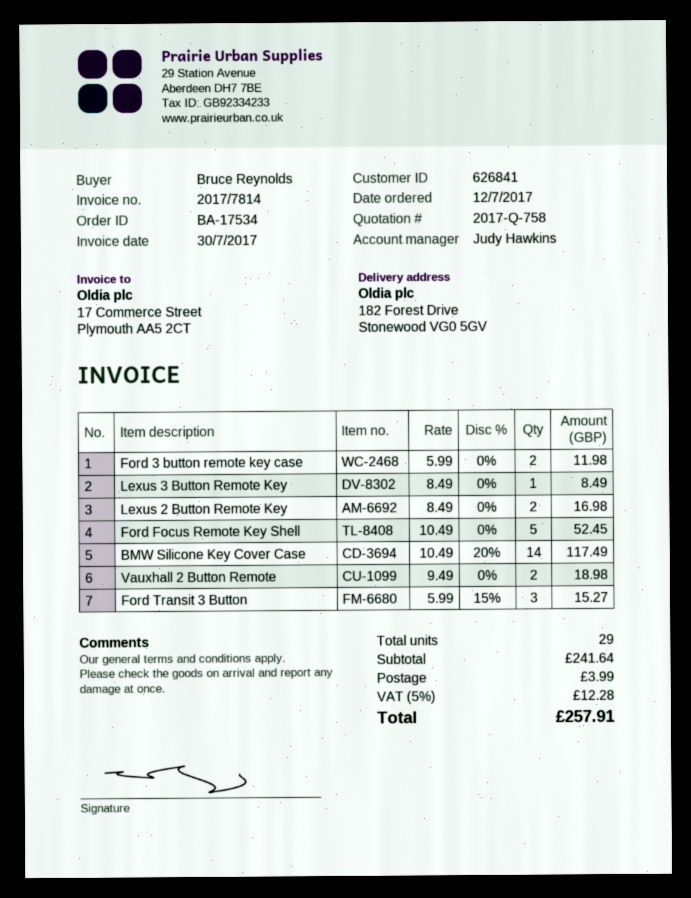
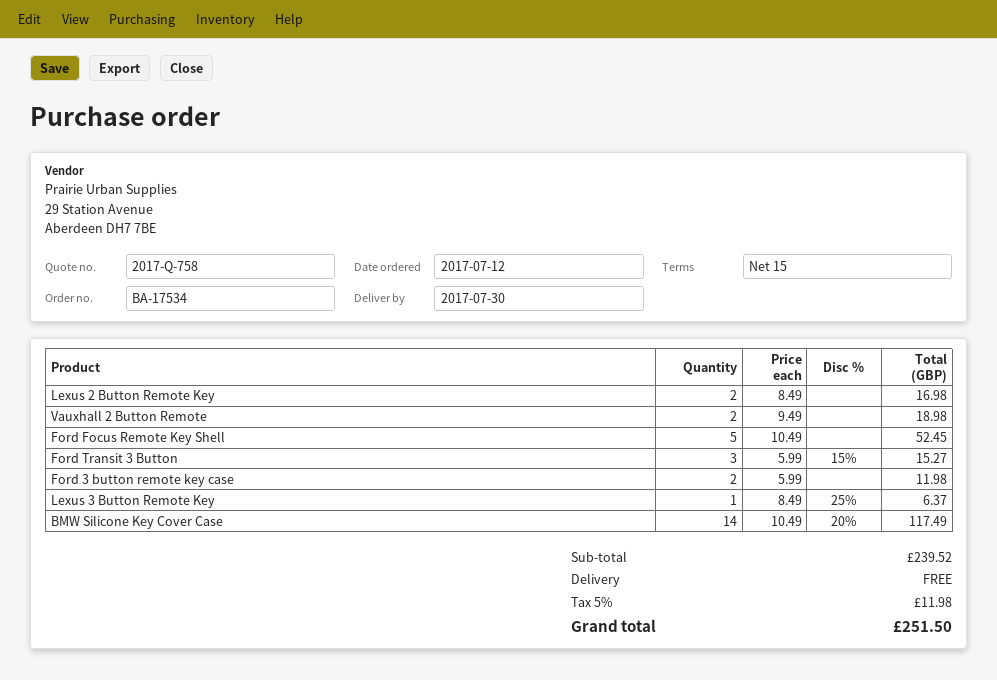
Lexus 3 Button Remote Key: 1 x 8.49 = 8.49 -> 1 x 8.49 - 25% = 6.37
subtotal: 241.64 -> 239.52
shipping: 3.99 -> 0.00
tax: 5% = 12.28 -> 5% = 11.98
total: 257.91 -> 251.50

